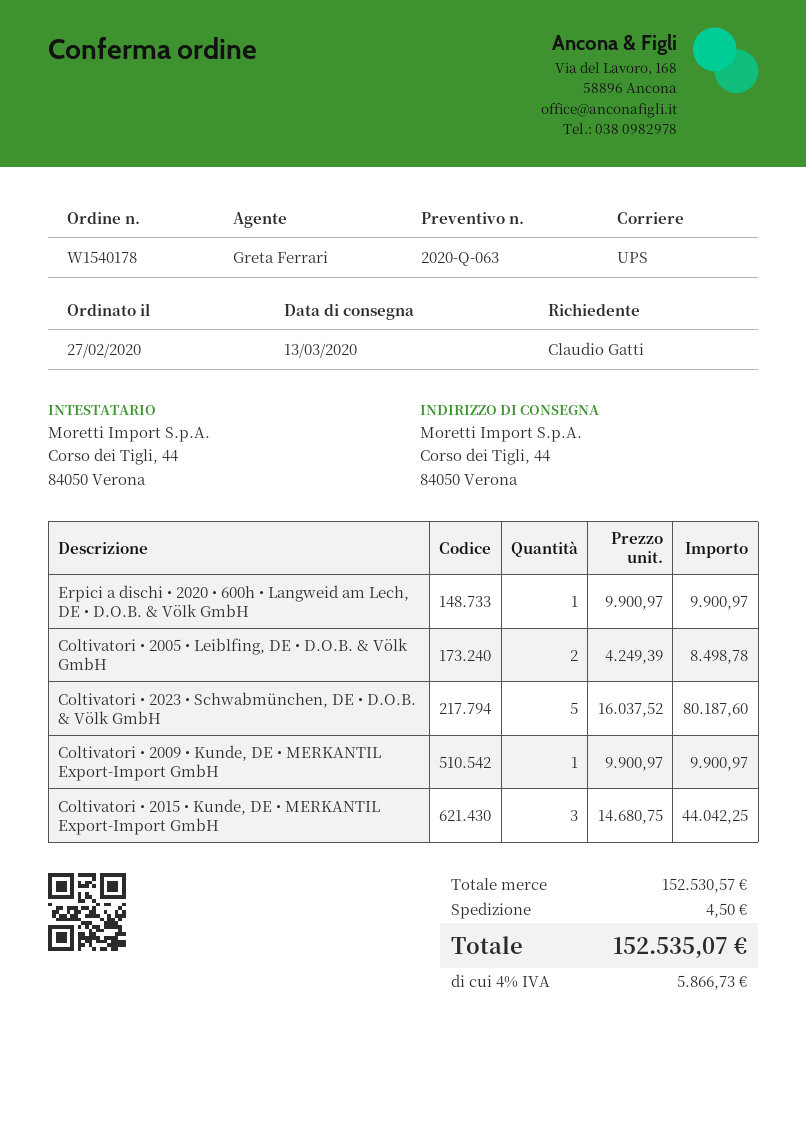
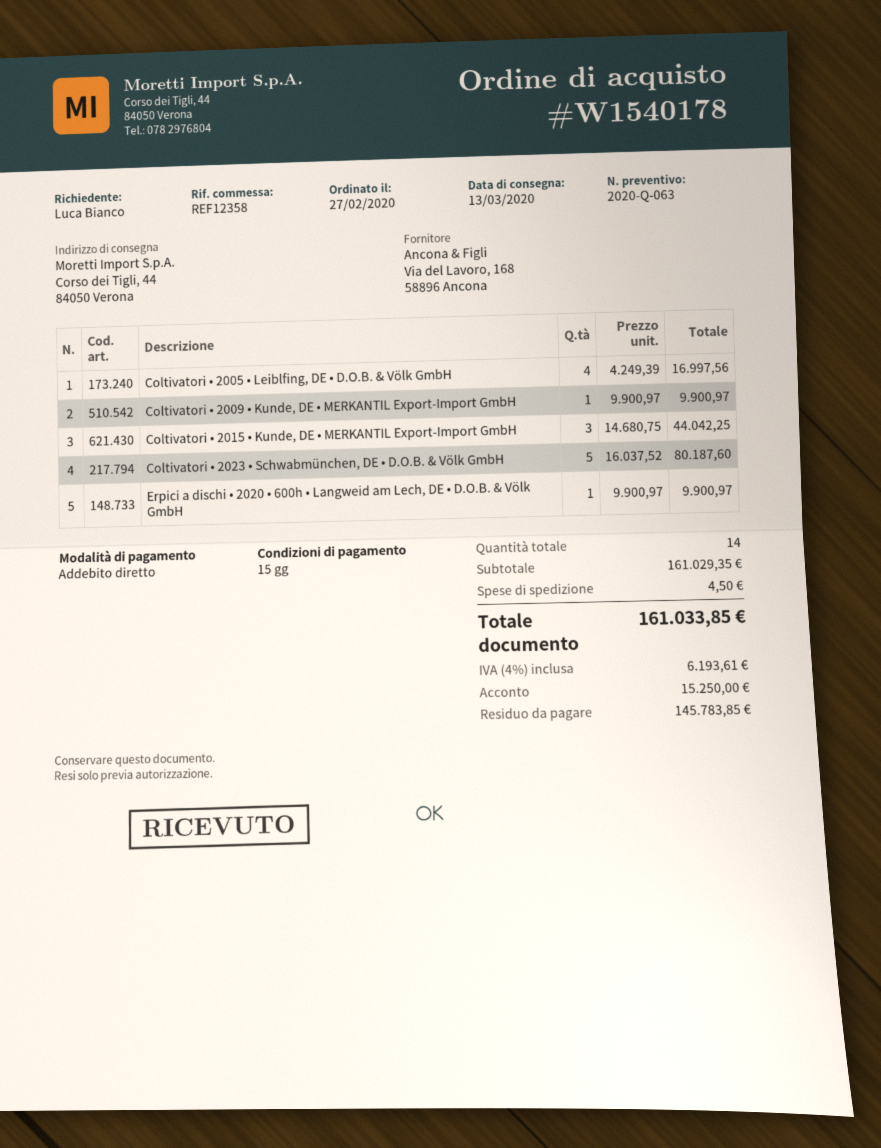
ordered by: Claudio Gatti -> Luca Bianco
Coltivatori • 2005 • Leiblfing, DE • D.O.B. & Völk GmbH: 2 x 4249.39 = 8498.78 -> 4 x 4249.39 = 16997.56
subtotal: 152530.57 -> 161029.35
tax: 4% = 5866.73 -> 4% = 6193.61
total: 152535.07 -> 161033.85

